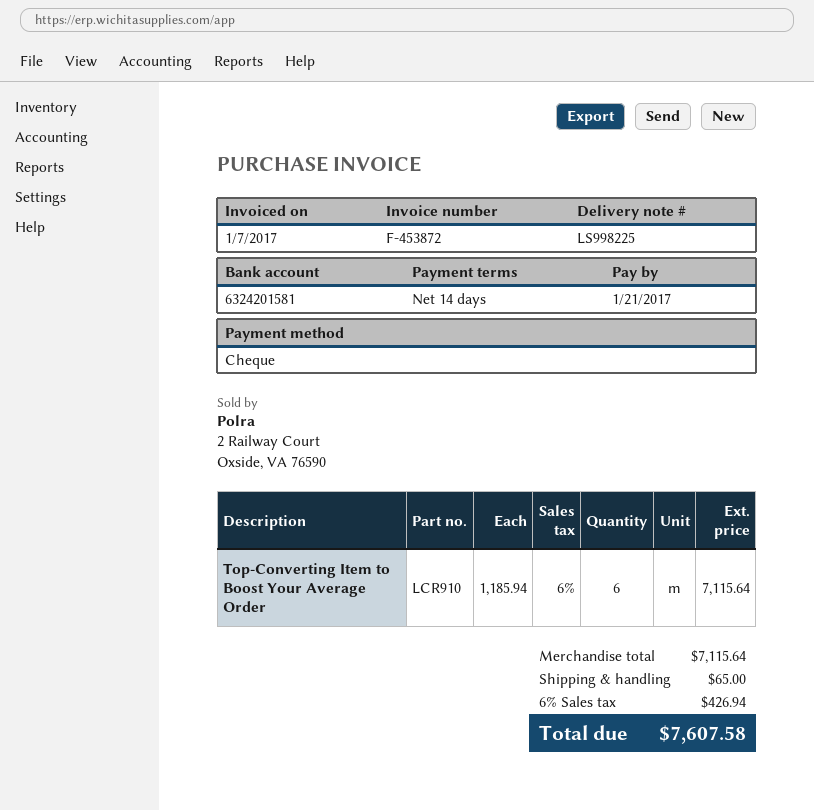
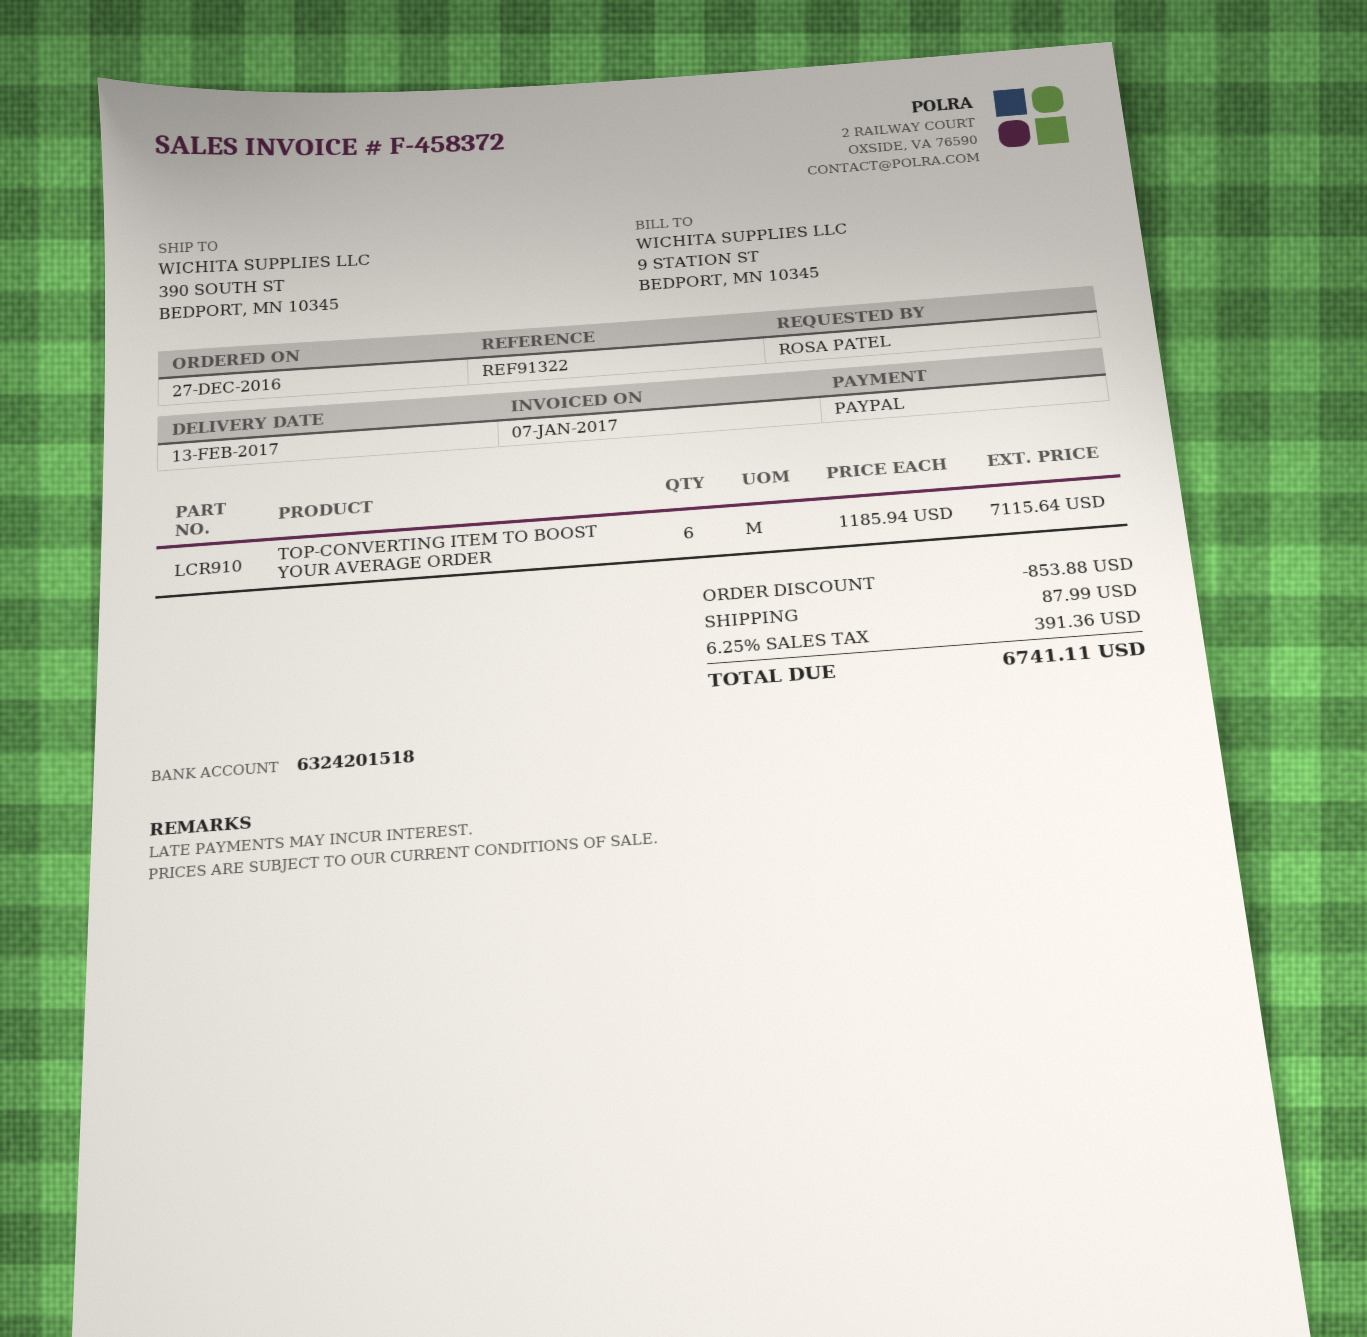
invoice number: F-453872 -> F-458372
payment method: cheque -> PayPal
bank account: 6324201581 -> 6324201518
discount: none -> 853.88
shipping: 65.00 -> 87.99
tax: 6% = 426.94 -> 6.25% = 391.36
total: 7607.58 -> 6741.11

